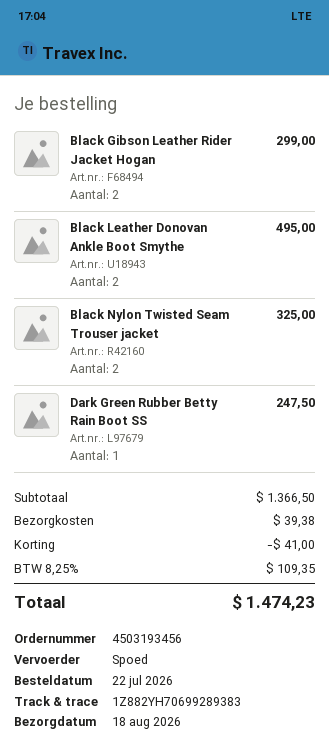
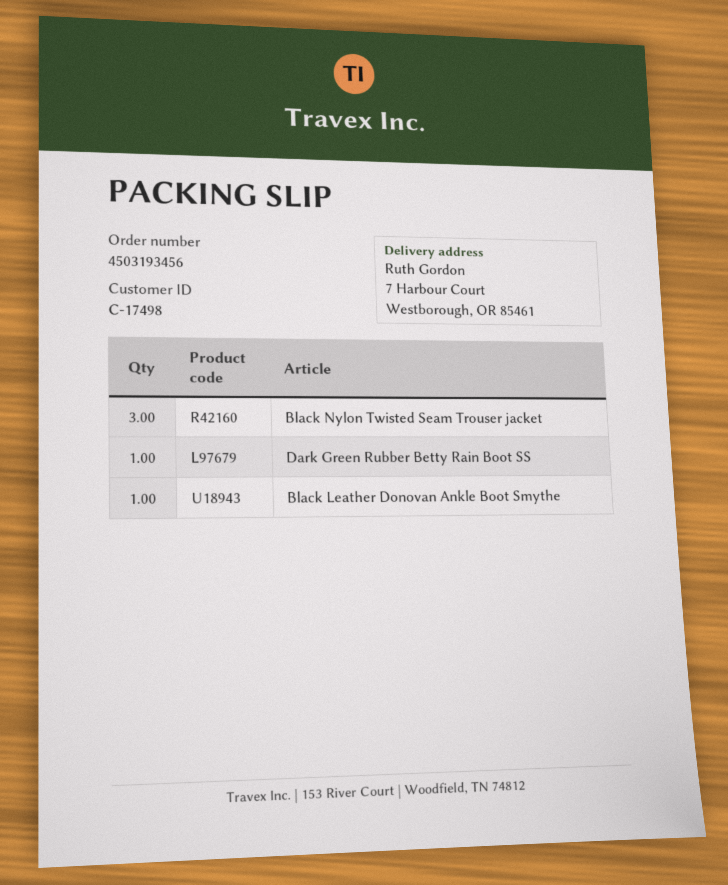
Black Gibson Leather Rider Jacket Hogan: 2 -> none
Black Leather Donovan Ankle Boot Smythe: 2 -> 1
Black Nylon Twisted Seam Trouser jacket: 2 -> 3

